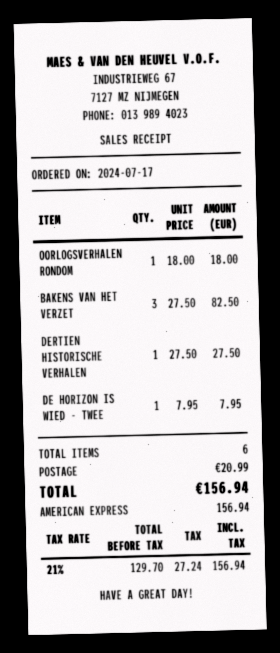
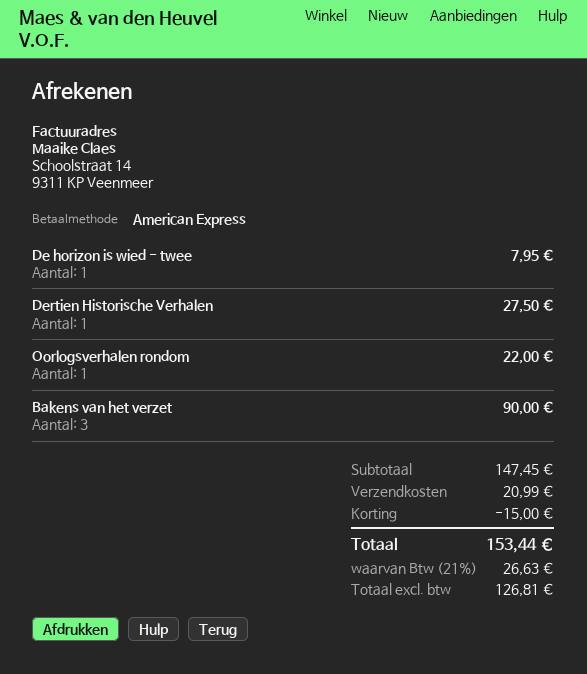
OORLOGSVERHALEN RONDOM: 1 for 18.00 -> 1 for 22.00
BAKENS VAN HET VERZET: 3 for 82.50 -> 3 for 90.00
discount: none -> 15.00
net: 129.70 -> 126.81
tax: 21% = 27.24 -> 21% = 26.63
total: 156.94 -> 153.44

